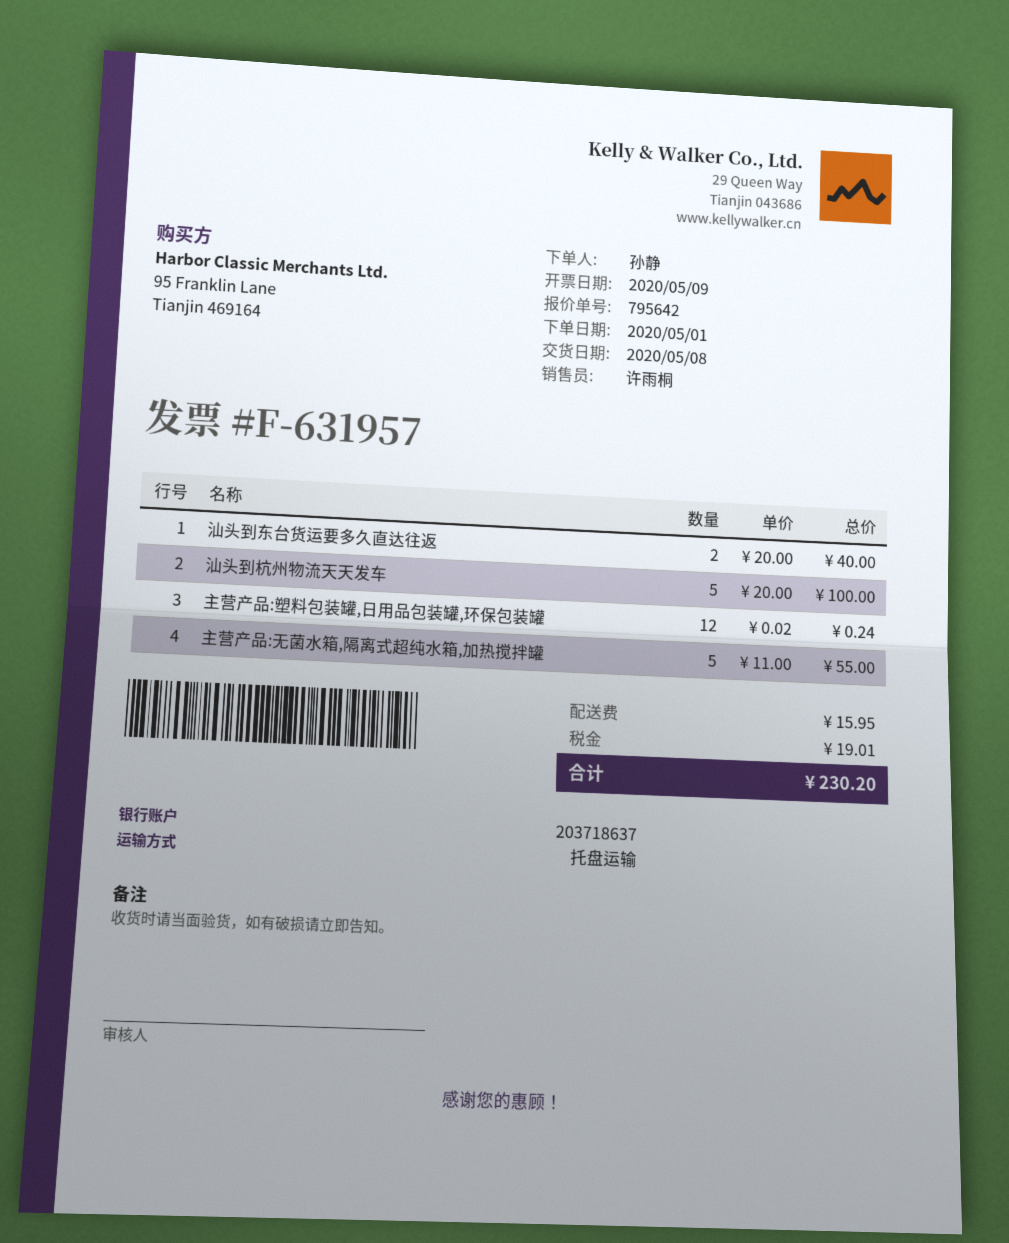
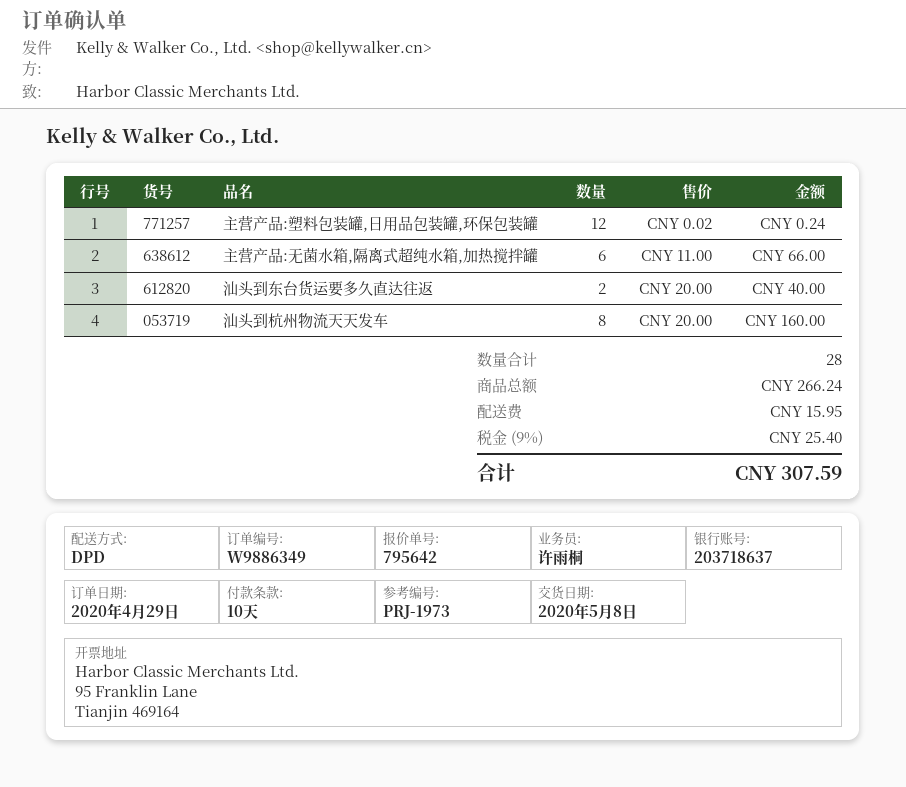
order date: 2020-05-01 -> 2020-04-29
shipping method: pallet freight -> DPD
汕头到杭州物流天天发车: 5 x 20.00 = 100.00 -> 8 x 20.00 = 160.00
主营产品:无菌水箱,隔离式超纯水箱,加热搅拌罐: 5 x 11.00 = 55.00 -> 6 x 11.00 = 66.00
tax: 19.01 -> 25.40
total: 230.20 -> 307.59

